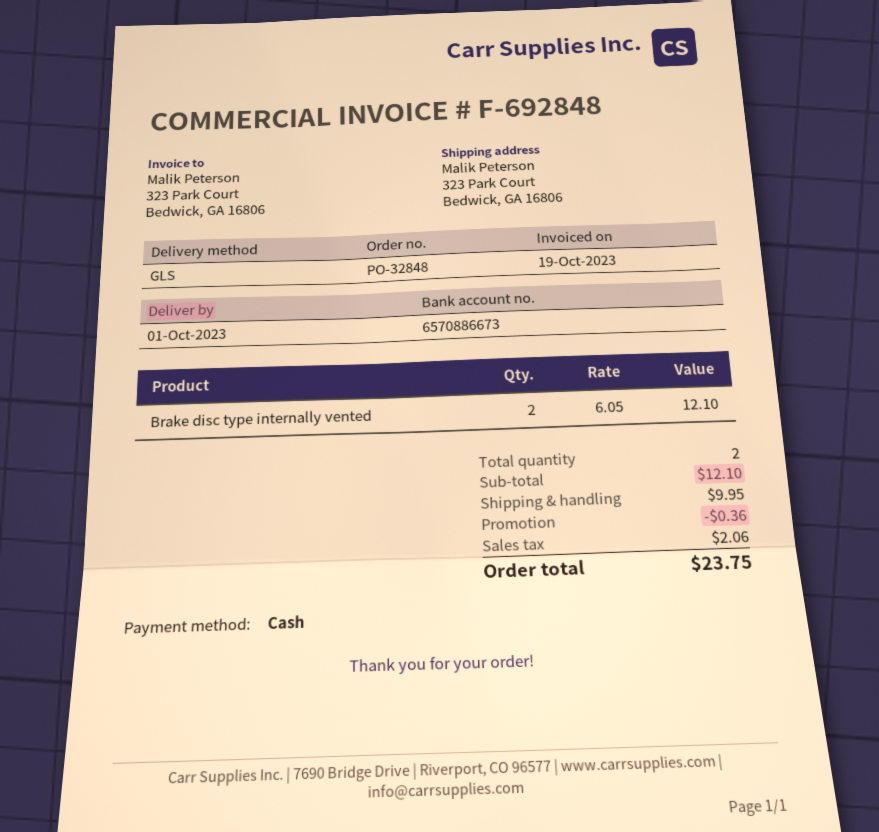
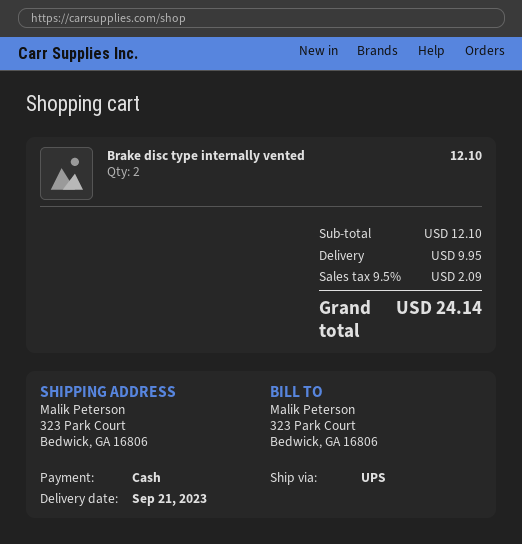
delivery date: 2023-10-01 -> 2023-09-21
shipping method: GLS -> UPS
discount: 0.36 -> none
tax: 2.06 -> 2.09
total: 23.75 -> 24.14

